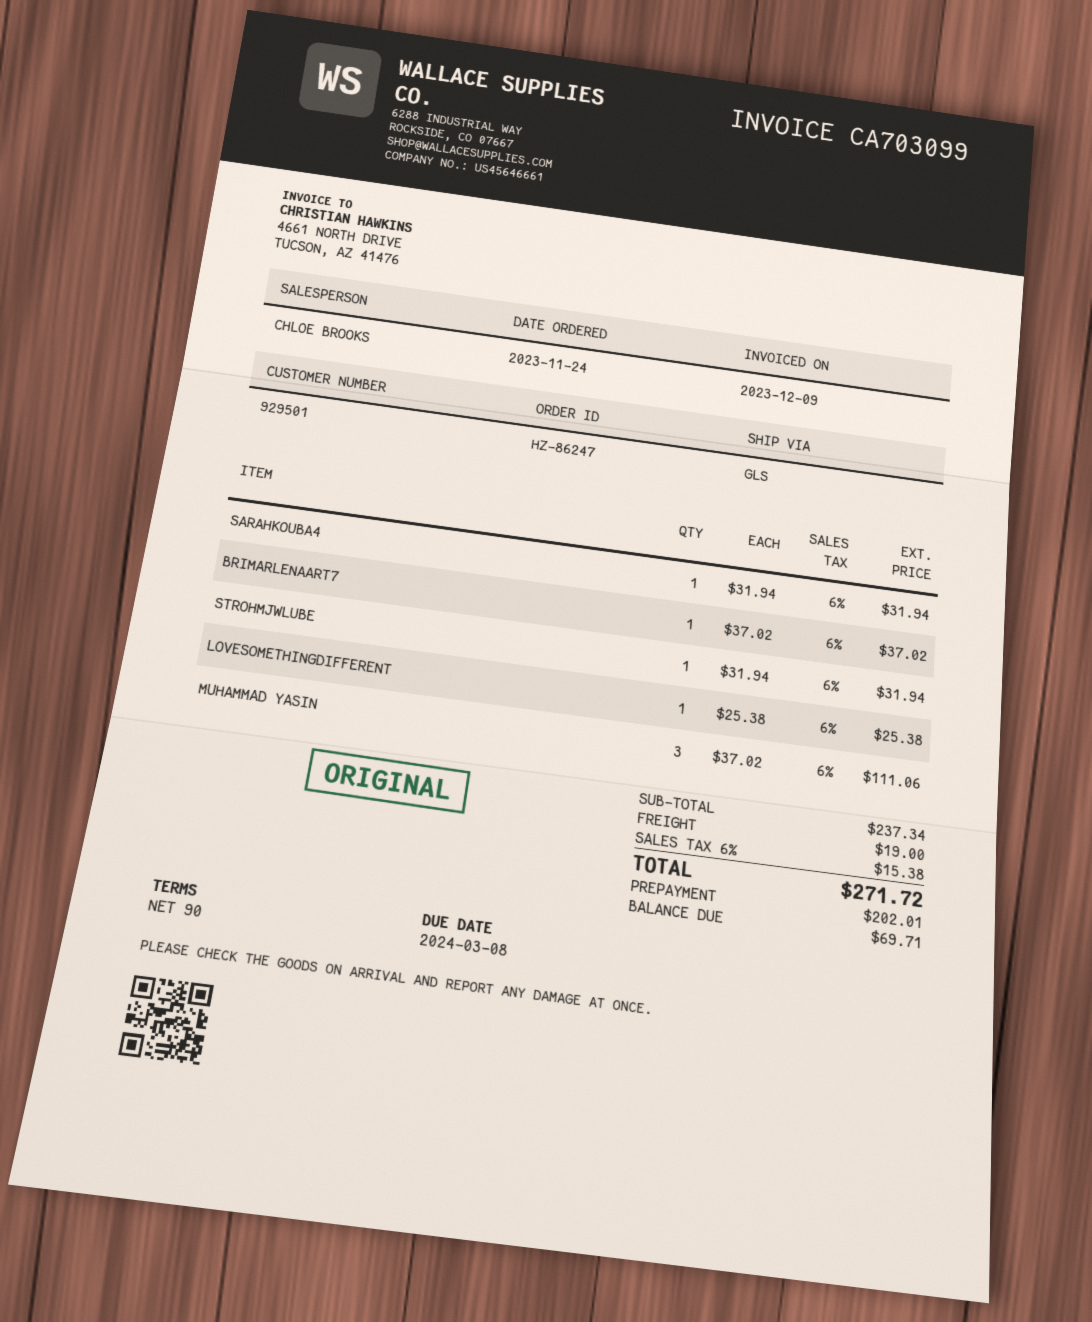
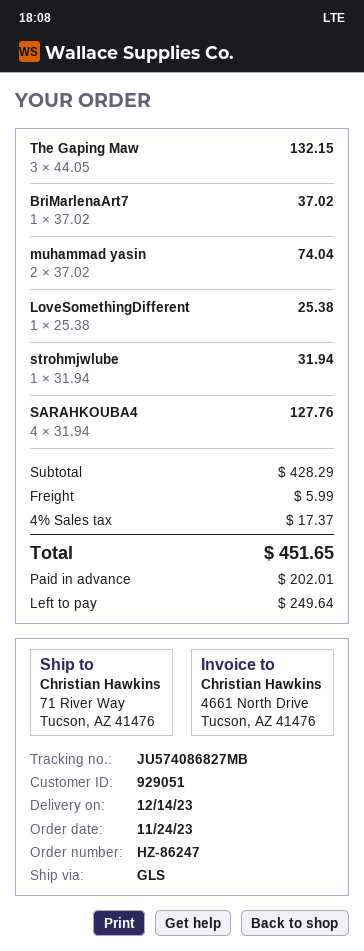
customer number: 929501 -> 929051
SARAHKOUBA4: 1 x 31.94 = 31.94 -> 4 x 31.94 = 127.76
MUHAMMAD YASIN: 3 x 37.02 = 111.06 -> 2 x 37.02 = 74.04
The Gaping Maw: none -> 3 x 44.05 = 132.15
subtotal: 237.34 -> 428.29
shipping: 19.00 -> 5.99
tax: 6% = 15.38 -> 4% = 17.37
total: 271.72 -> 451.65
balance: 69.71 -> 249.64

